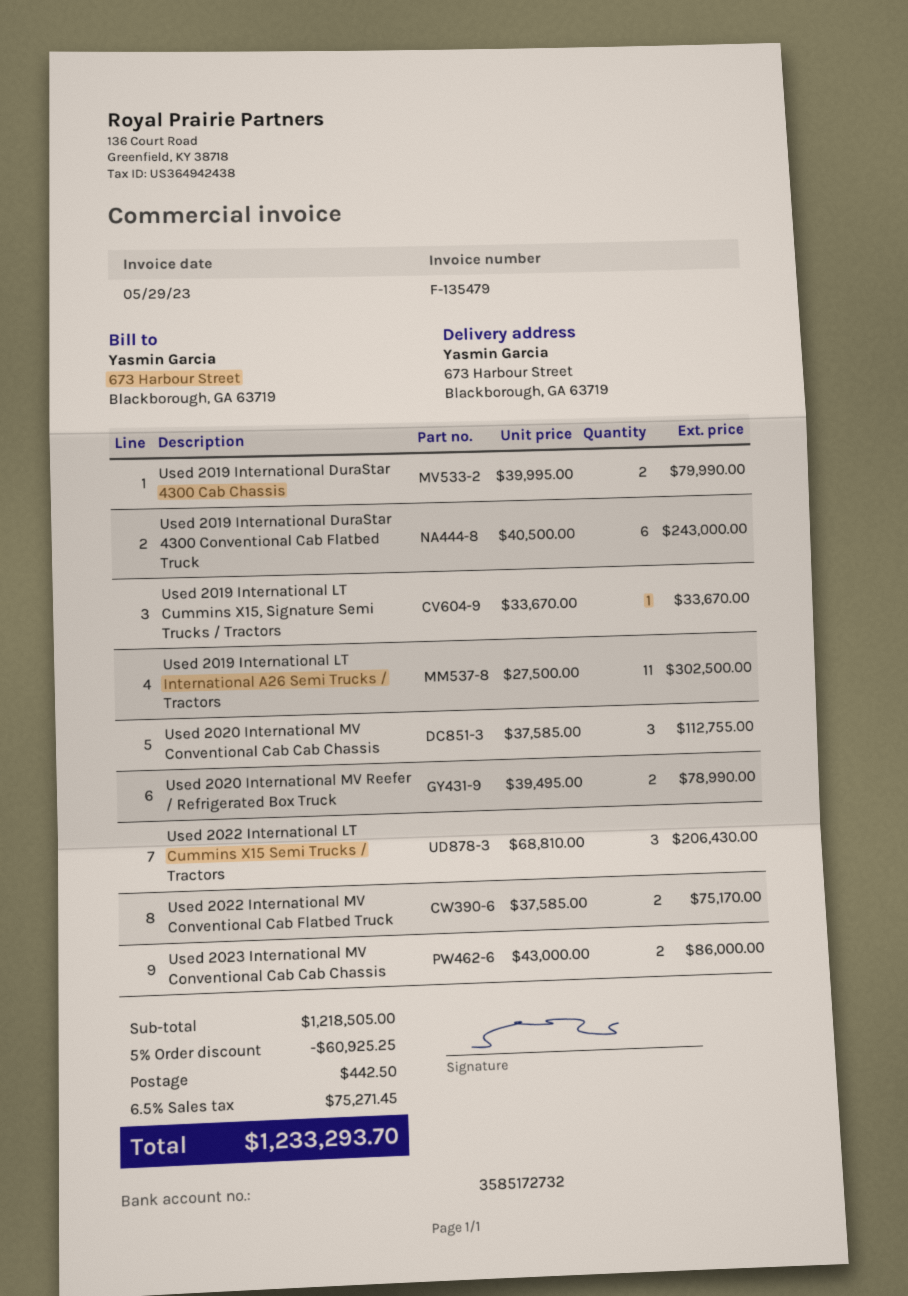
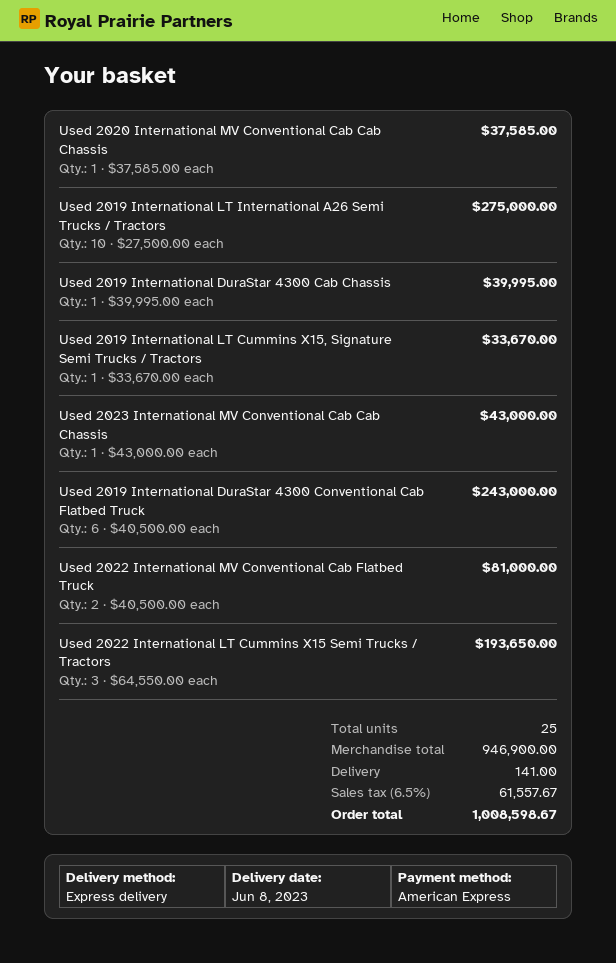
Used 2019 International DuraStar 4300 Cab Chassis: 2 x 39995.00 = 79990.00 -> 1 x 39995.00 = 39995.00
Used 2019 International LT International A26 Semi Trucks / Tractors: 11 x 27500.00 = 302500.00 -> 10 x 27500.00 = 275000.00
Used 2020 International MV Conventional Cab Cab Chassis: 3 x 37585.00 = 112755.00 -> 1 x 37585.00 = 37585.00
Used 2020 International MV Reefer / Refrigerated Box Truck: 2 x 39495.00 = 78990.00 -> none
Used 2022 International LT Cummins X15 Semi Trucks / Tractors: 3 x 68810.00 = 206430.00 -> 3 x 64550.00 = 193650.00
Used 2022 International MV Conventional Cab Flatbed Truck: 2 x 37585.00 = 75170.00 -> 2 x 40500.00 = 81000.00
Used 2023 International MV Conventional Cab Cab Chassis: 2 x 43000.00 = 86000.00 -> 1 x 43000.00 = 43000.00
subtotal: 1218505.00 -> 946900.00
discount: 5% = 60925.25 -> none
shipping: 442.50 -> 141.00
tax: 6.5% = 75271.45 -> 6.5% = 61557.67
total: 1233293.70 -> 1008598.67

